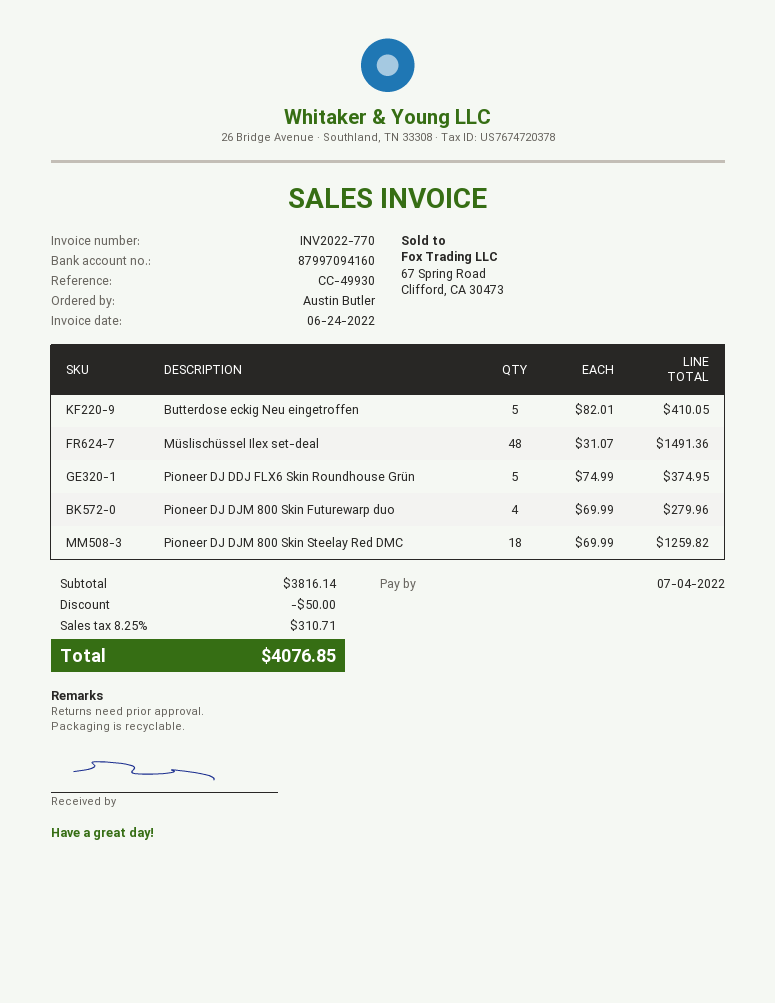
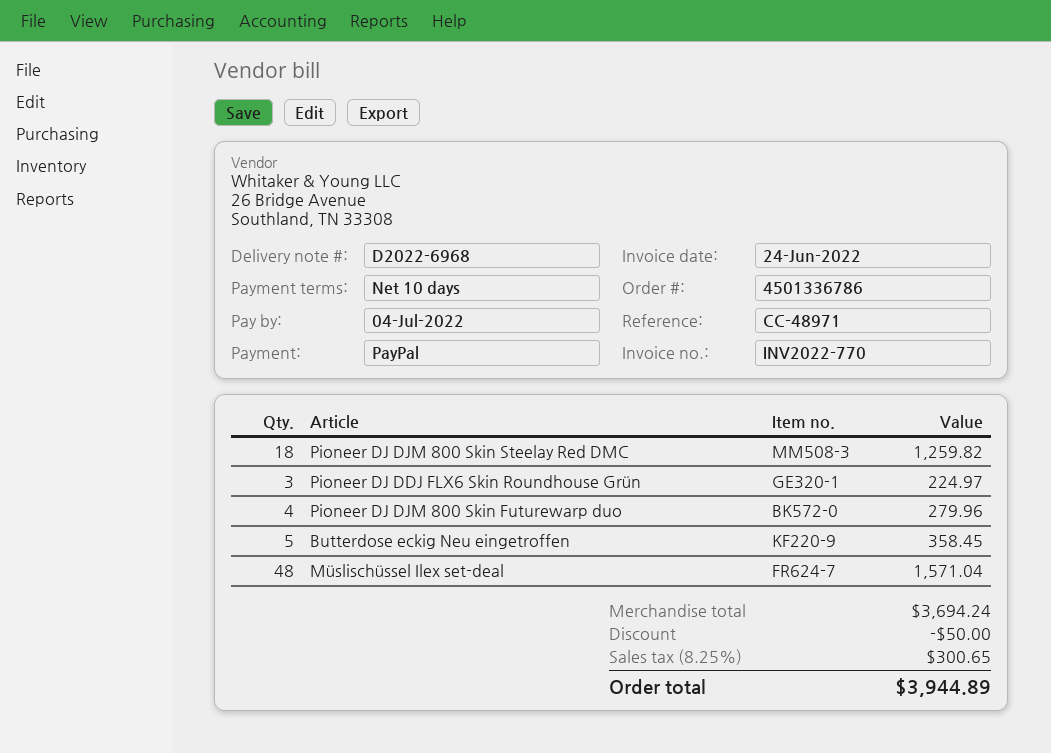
reference: CC-49930 -> CC-48971
Butterdose eckig Neu eingetroffen: 5 for 410.05 -> 5 for 358.45
Müslischüssel Ilex set-deal: 48 for 1491.36 -> 48 for 1571.04
Pioneer DJ DDJ FLX6 Skin Roundhouse Grün: 5 for 374.95 -> 3 for 224.97
subtotal: 3816.14 -> 3694.24
tax: 8.25% = 310.71 -> 8.25% = 300.65
total: 4076.85 -> 3944.89

